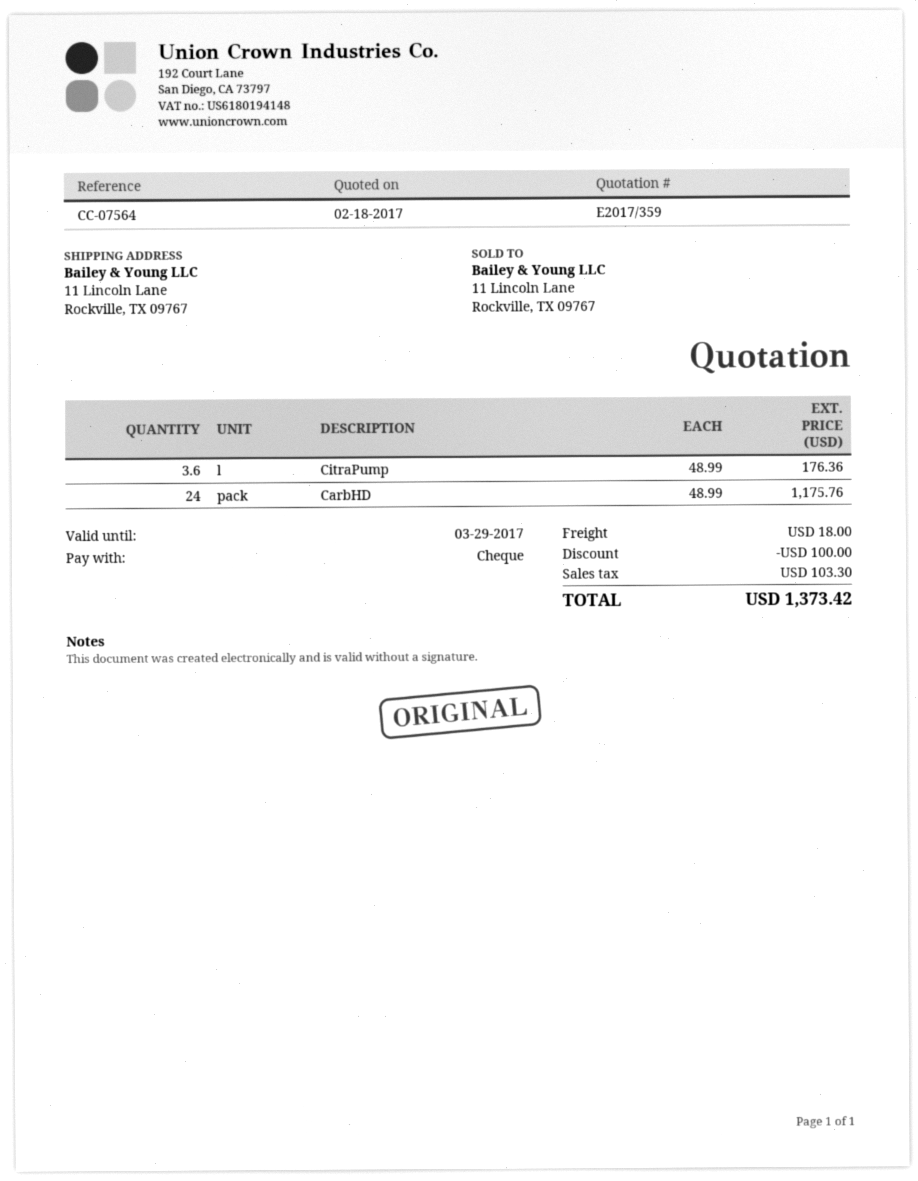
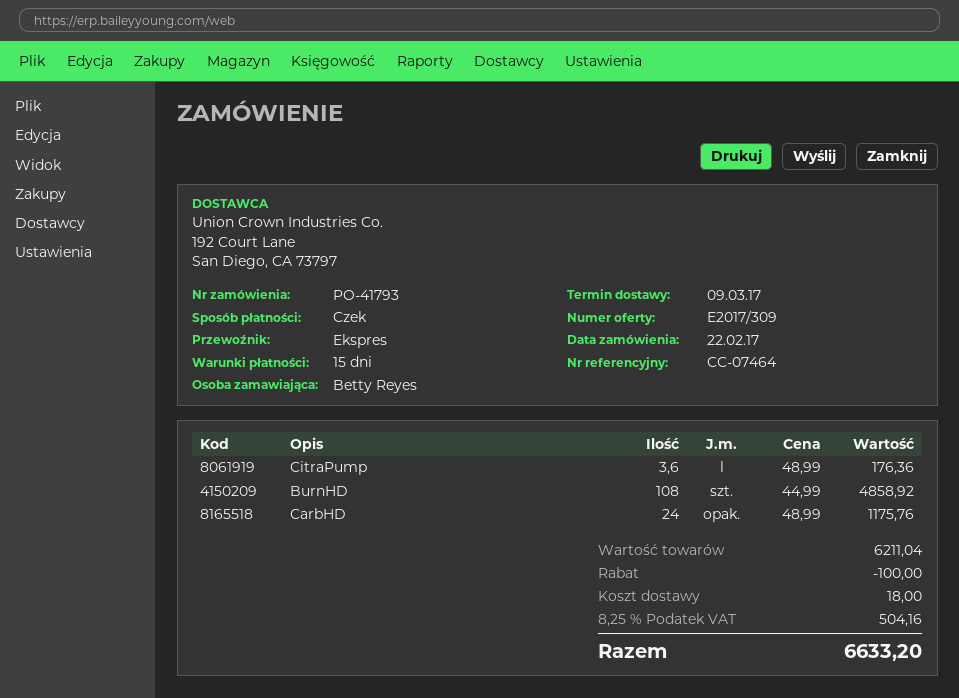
quote number: E2017/359 -> E2017/309
reference: CC-07564 -> CC-07464
BurnHD: none -> 108 x 44.99 = 4858.92
tax: 103.30 -> 504.16
total: 1373.42 -> 6633.20

